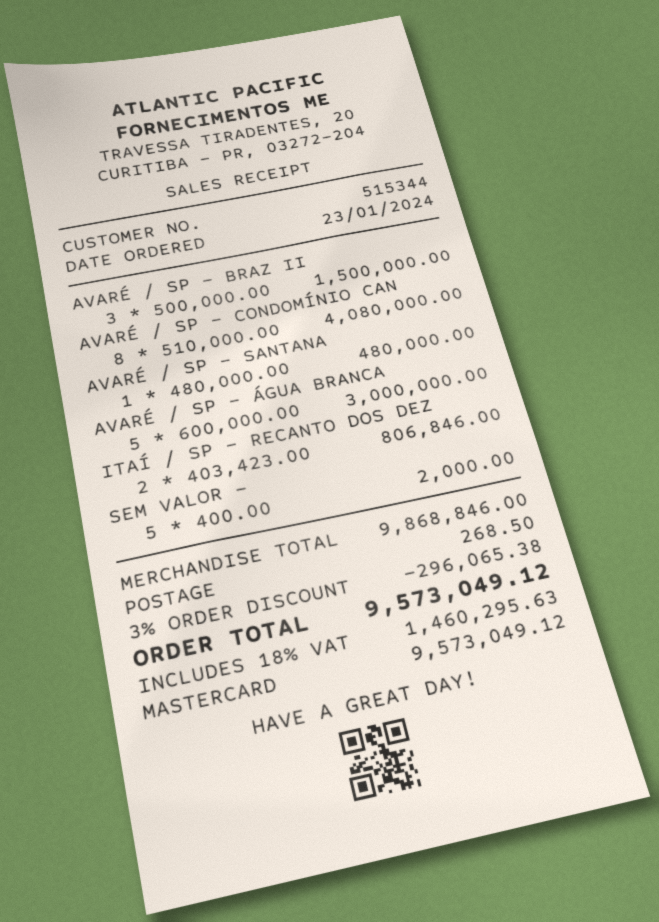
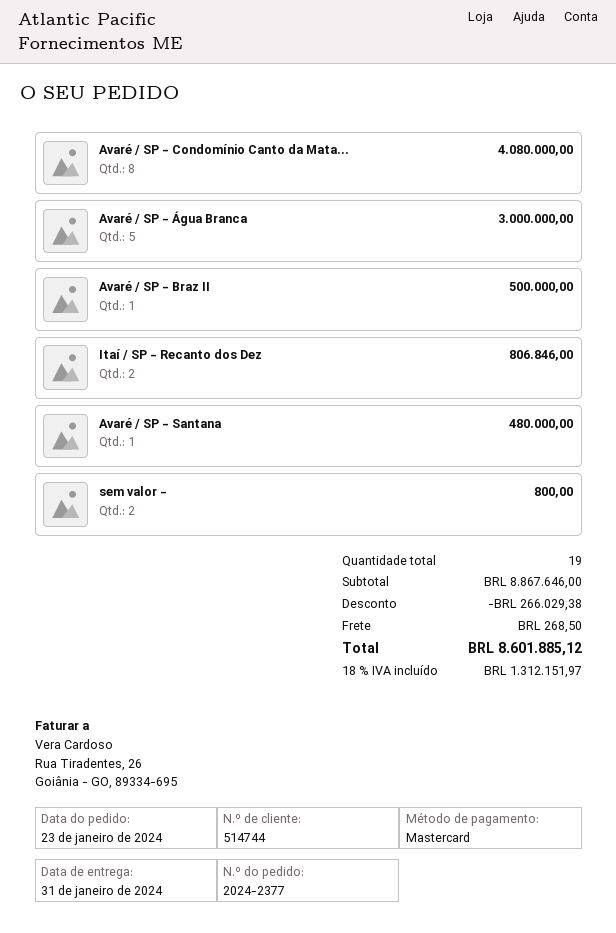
customer number: 515344 -> 514744
AVARÉ / SP - BRAZ II: 3 for 1500000.00 -> 1 for 500000.00
SEM VALOR -: 5 for 2000.00 -> 2 for 800.00
subtotal: 9868846.00 -> 8867646.00
discount: 296065.38 -> 266029.38
tax: 18% = 1460295.63 -> 18% = 1312151.97
total: 9573049.12 -> 8601885.12

